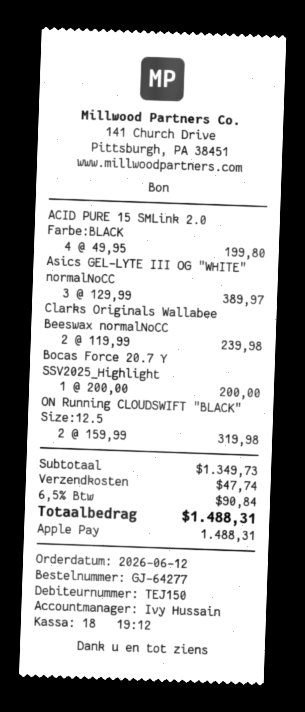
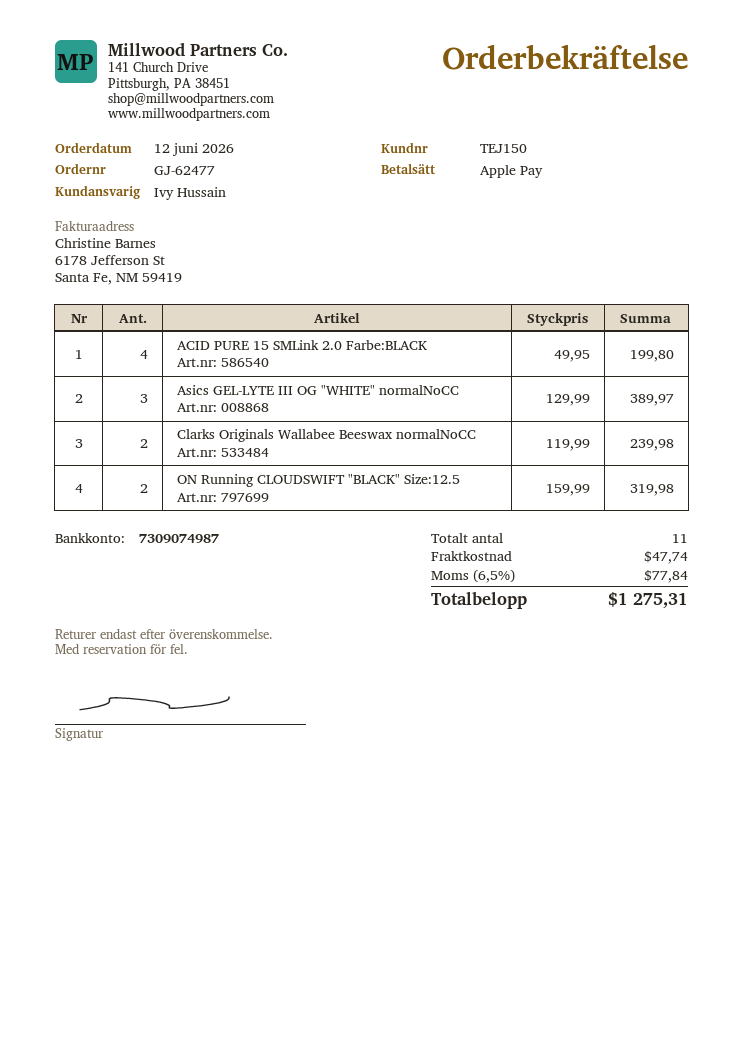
order number: GJ-64277 -> GJ-62477
Bocas Force 20.7 Y SSV2025_Highlight: 1 x 200.00 = 200.00 -> none
tax: 6.5% = 90.84 -> 6.5% = 77.84
total: 1488.31 -> 1275.31

